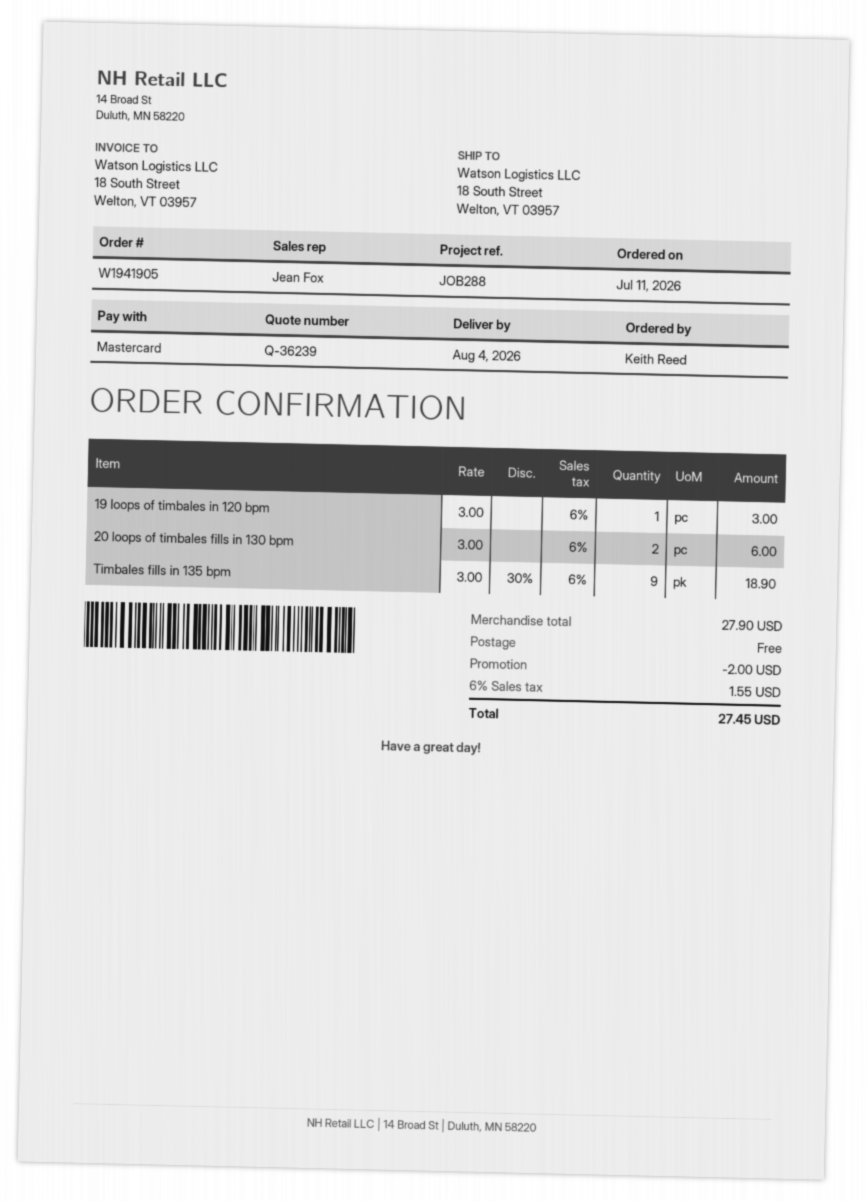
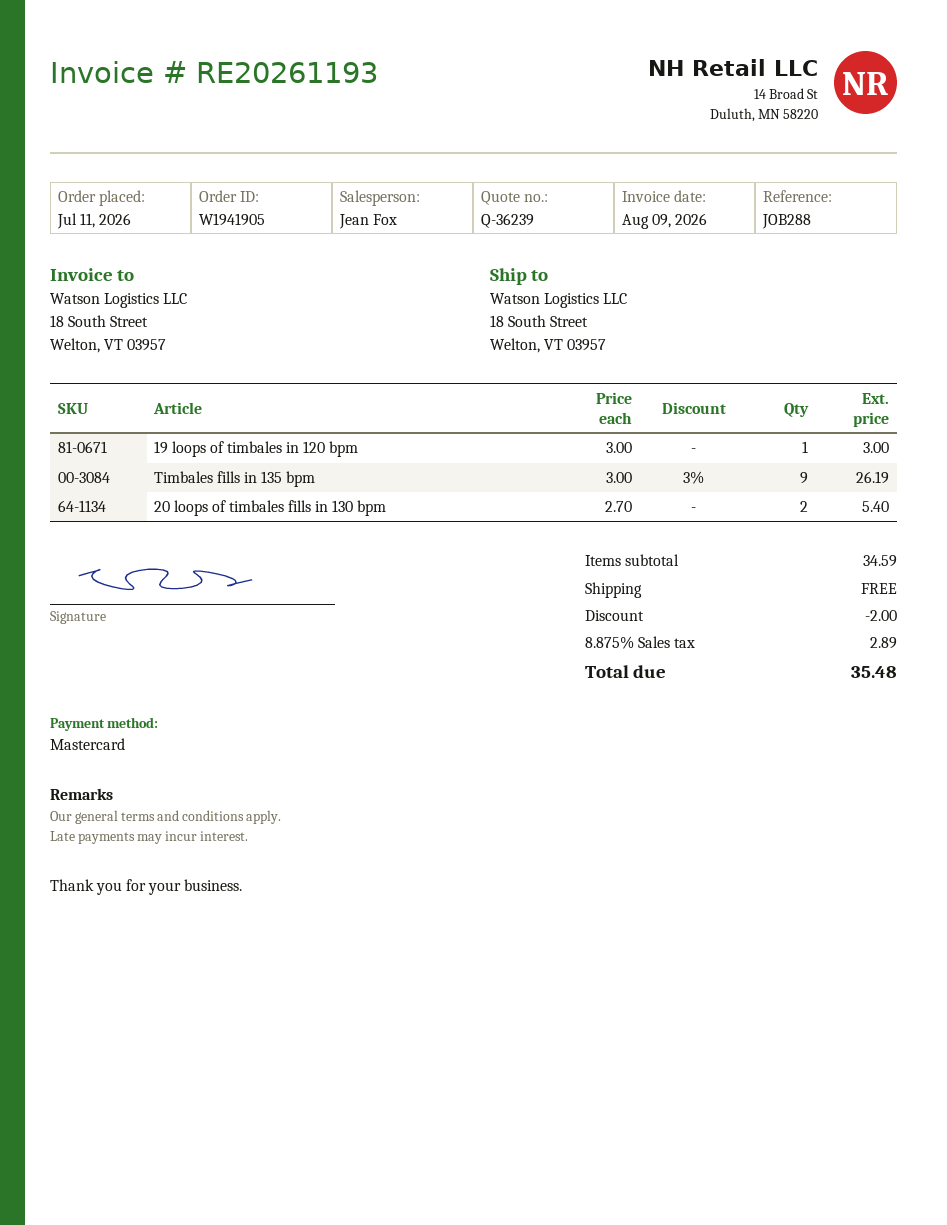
20 loops of timbales fills in 130 bpm: 2 x 3.00 = 6.00 -> 2 x 2.70 = 5.40
Timbales fills in 135 bpm: 9 x 3.00 - 30% = 18.90 -> 9 x 3.00 - 3% = 26.19
subtotal: 27.90 -> 34.59
tax: 6% = 1.55 -> 8.875% = 2.89
total: 27.45 -> 35.48

